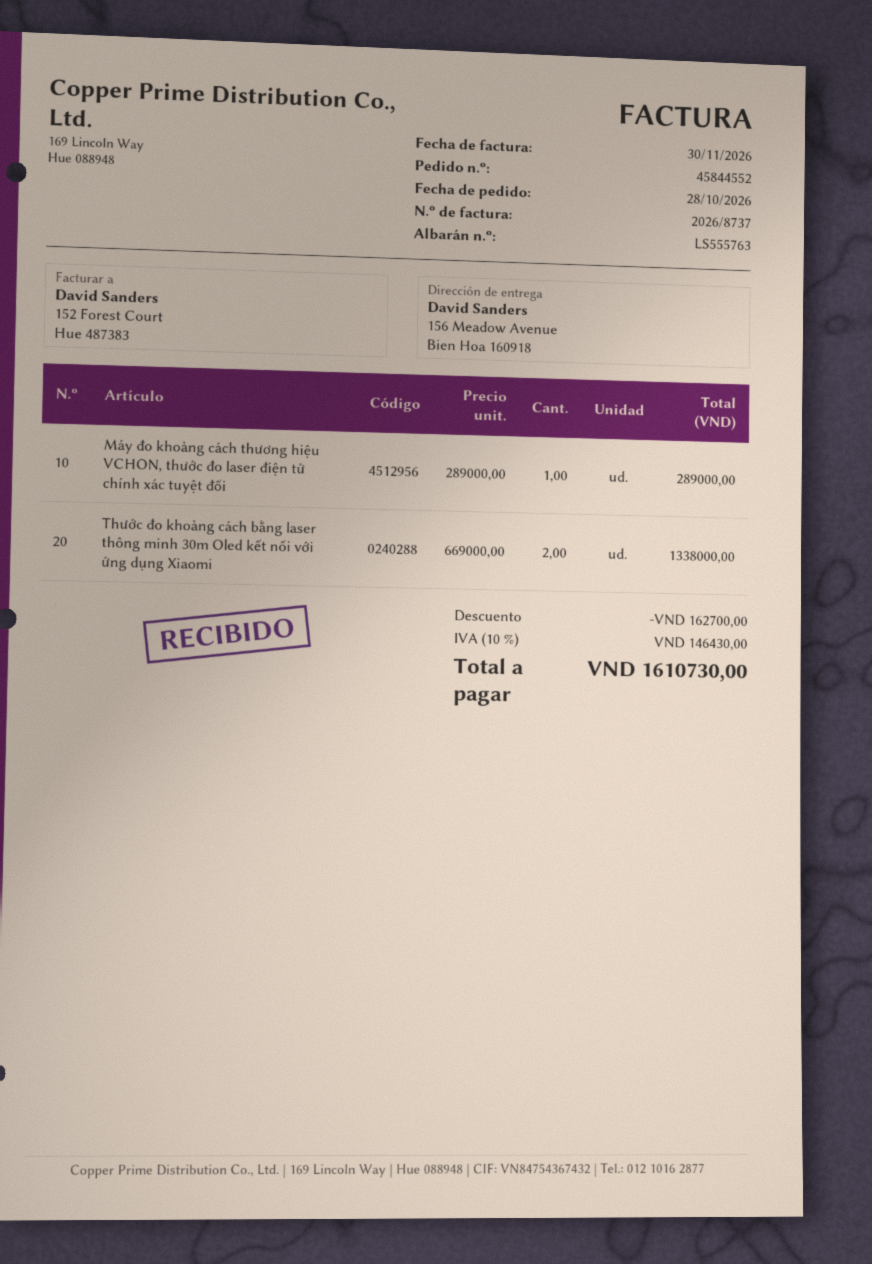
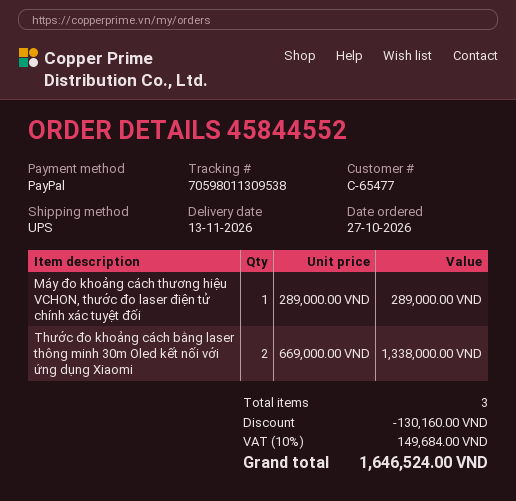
order date: 2026-10-28 -> 2026-10-27
discount: 162700.00 -> 130160.00
tax: 10% = 146430.00 -> 10% = 149684.00
total: 1610730.00 -> 1646524.00

